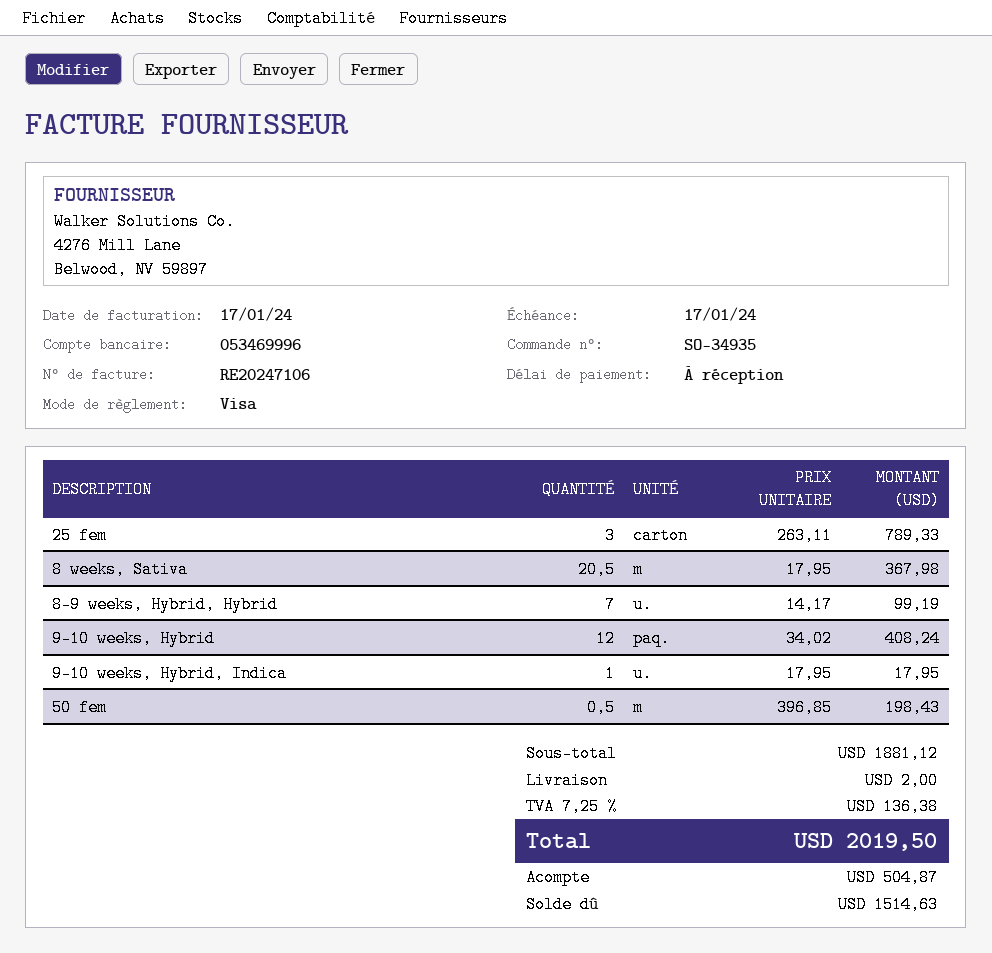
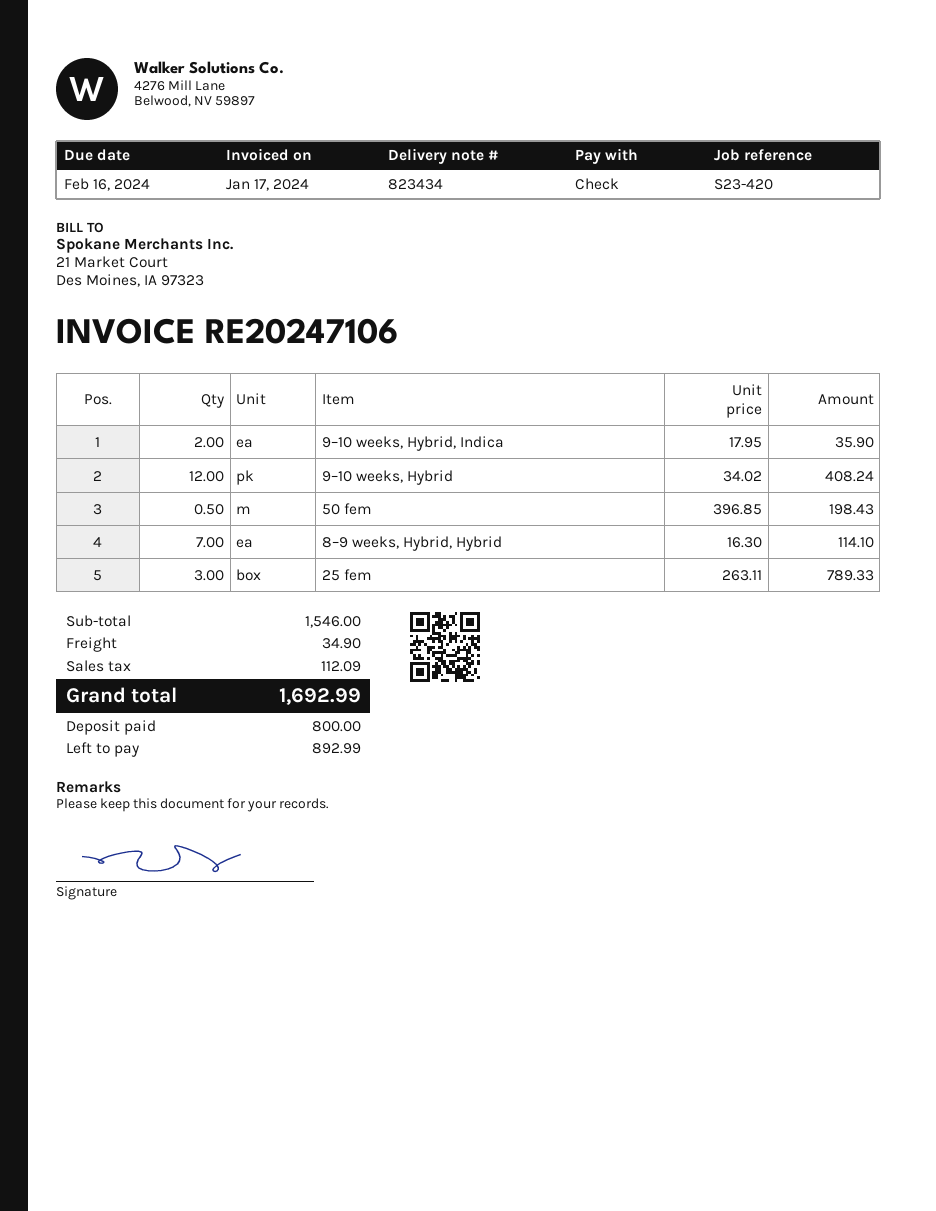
due date: 2024-01-17 -> 2024-02-16
payment method: Visa -> cheque
8 weeks, Sativa: 20.5 x 17.95 = 367.98 -> none
8–9 weeks, Hybrid, Hybrid: 7 x 14.17 = 99.19 -> 7 x 16.30 = 114.10
9–10 weeks, Hybrid, Indica: 1 x 17.95 = 17.95 -> 2 x 17.95 = 35.90
subtotal: 1881.12 -> 1546.00
shipping: 2.00 -> 34.90
tax: 136.38 -> 112.09
total: 2019.50 -> 1692.99
deposit: 504.87 -> 800.00
balance: 1514.63 -> 892.99

